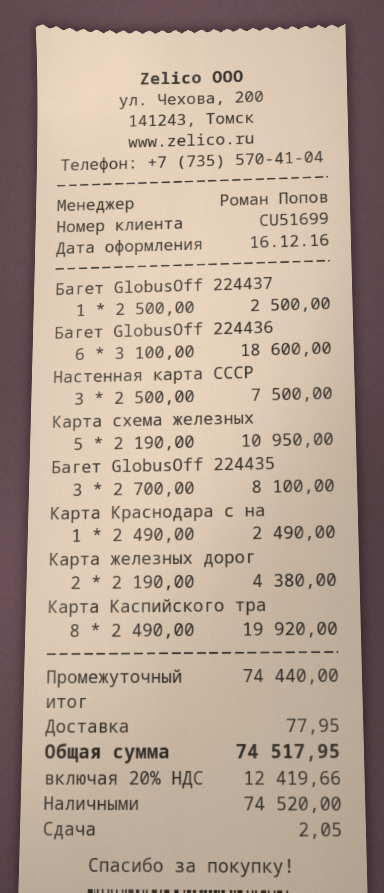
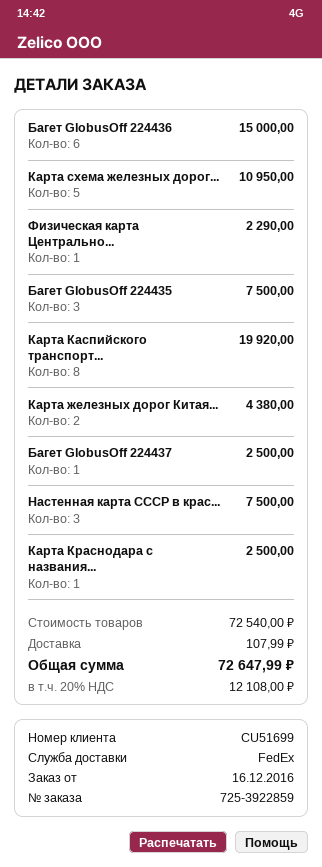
Багет GlobusOff 224436: 6 for 18600.00 -> 6 for 15000.00
Багет GlobusOff 224435: 3 for 8100.00 -> 3 for 7500.00
Карта Краснодара с на: 1 for 2490.00 -> 1 for 2500.00
Физическая карта Центрально...: none -> 1 for 2290.00
subtotal: 74440.00 -> 72540.00
shipping: 77.95 -> 107.99
tax: 20% = 12419.66 -> 20% = 12108.00
total: 74517.95 -> 72647.99

